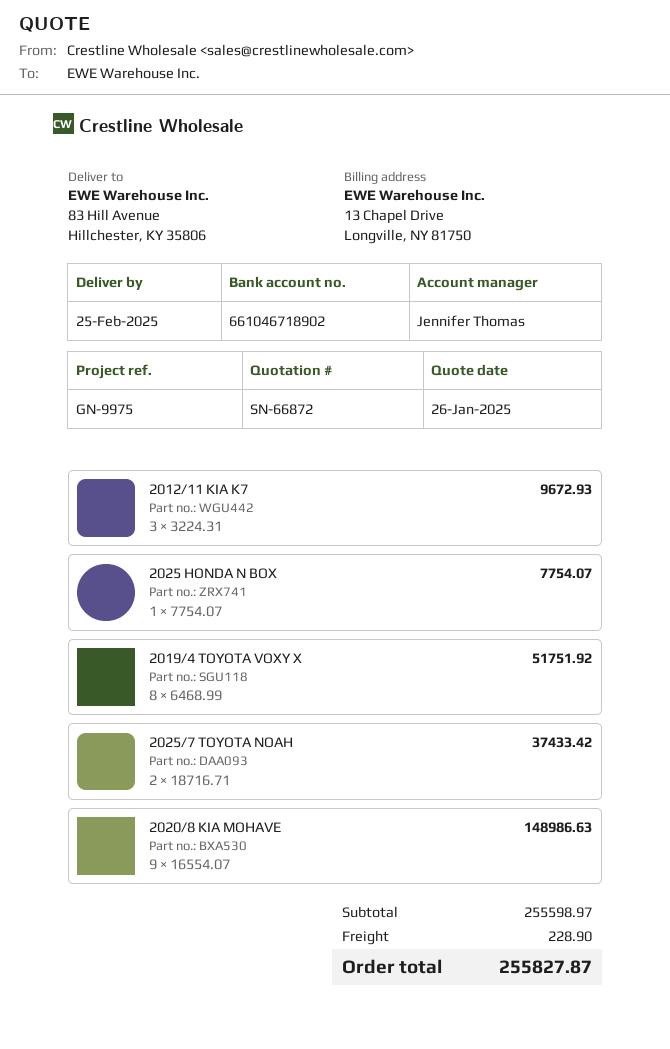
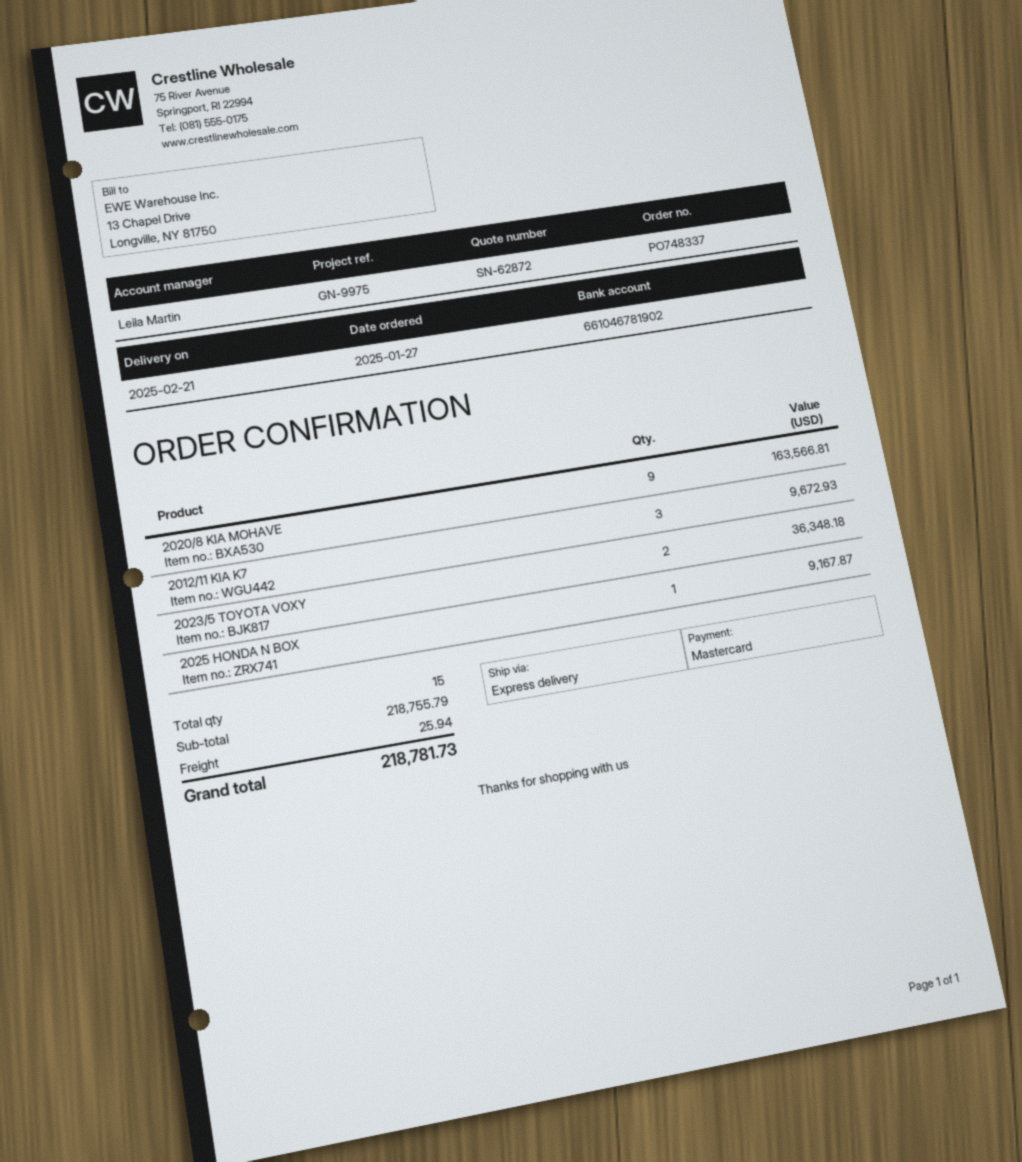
quote number: SN-66872 -> SN-62872
delivery date: 2025-02-25 -> 2025-02-21
sales rep: Jennifer Thomas -> Leila Martin
bank account: 661046718902 -> 661046781902
2025 HONDA N BOX: 1 for 7754.07 -> 1 for 9167.87
2019/4 TOYOTA VOXY X: 8 for 51751.92 -> none
2025/7 TOYOTA NOAH: 2 for 37433.42 -> none
2020/8 KIA MOHAVE: 9 for 148986.63 -> 9 for 163566.81
2023/5 TOYOTA VOXY: none -> 2 for 36348.18
subtotal: 255598.97 -> 218755.79
shipping: 228.90 -> 25.94
total: 255827.87 -> 218781.73

